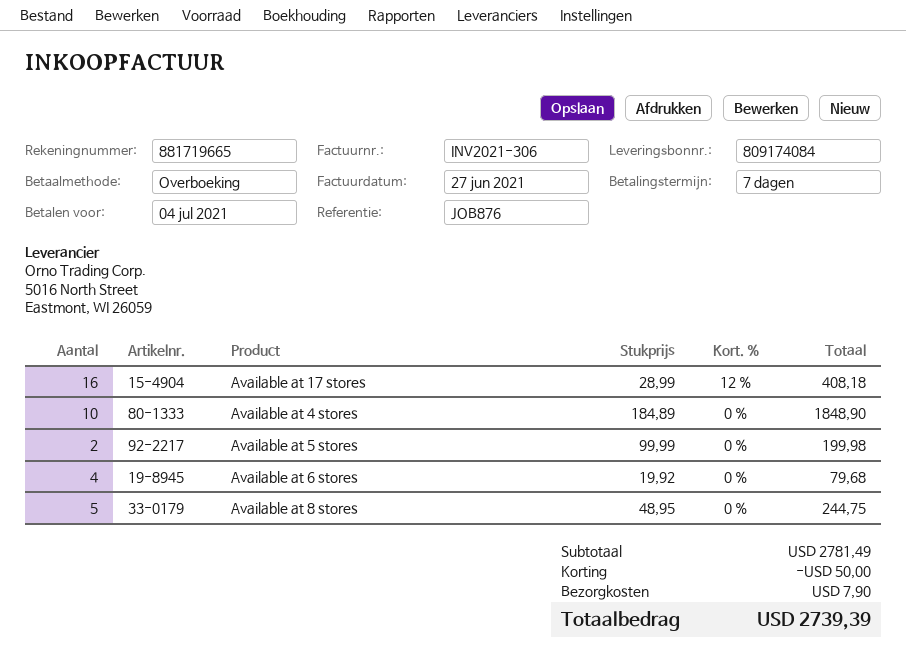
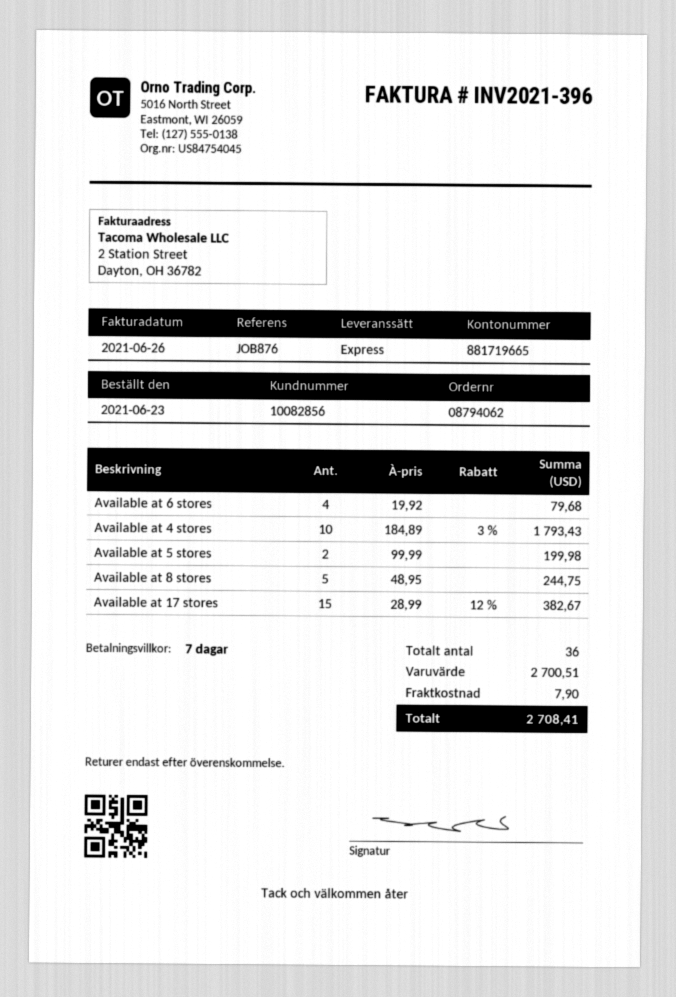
invoice number: INV2021-306 -> INV2021-396
invoice date: 2021-06-27 -> 2021-06-26
Available at 17 stores: 16 x 28.99 - 12% = 408.18 -> 15 x 28.99 - 12% = 382.67
Available at 4 stores: 10 x 184.89 = 1848.90 -> 10 x 184.89 - 3% = 1793.43
subtotal: 2781.49 -> 2700.51
discount: 50.00 -> none
total: 2739.39 -> 2708.41

